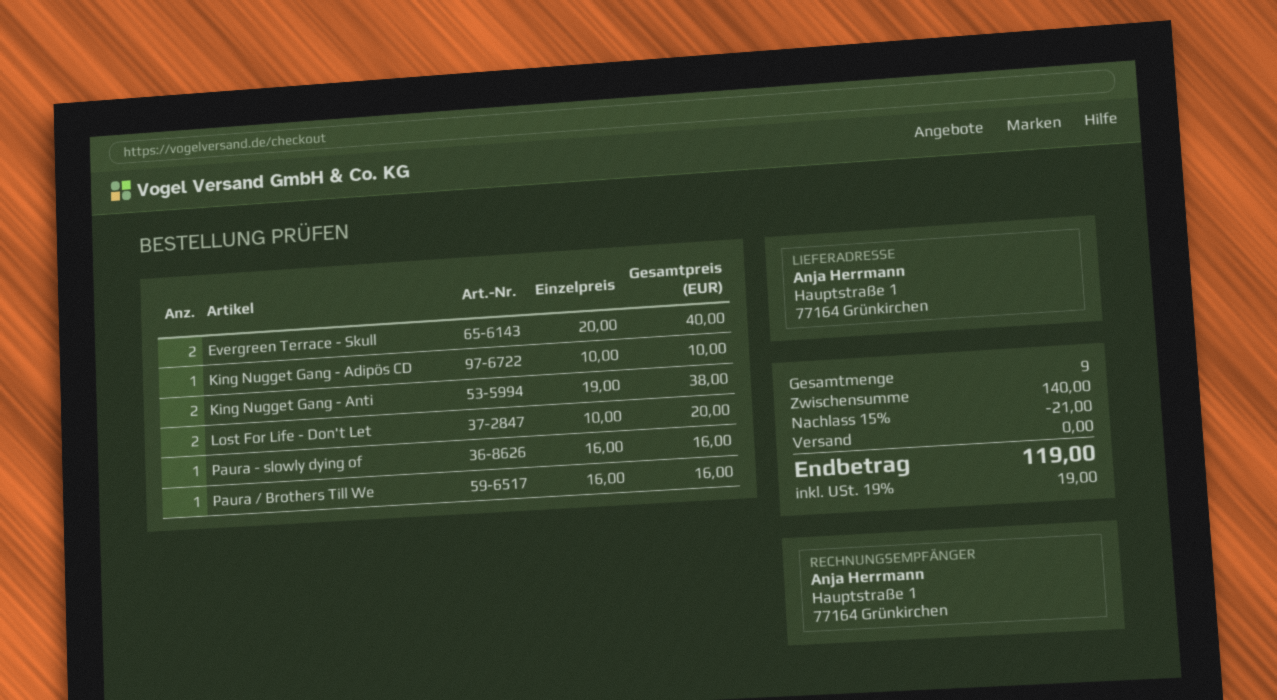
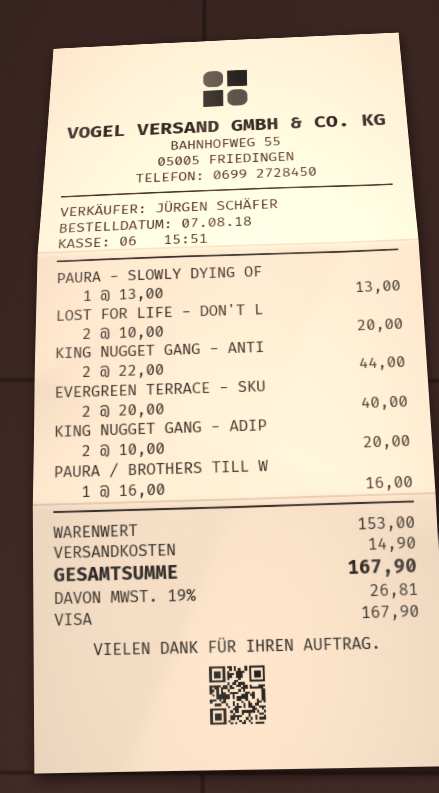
King Nugget Gang - Adipös CD: 1 x 10.00 = 10.00 -> 2 x 10.00 = 20.00
King Nugget Gang - Anti: 2 x 19.00 = 38.00 -> 2 x 22.00 = 44.00
Paura - slowly dying of: 1 x 16.00 = 16.00 -> 1 x 13.00 = 13.00
subtotal: 140.00 -> 153.00
discount: 15% = 21.00 -> none
shipping: 0.00 -> 14.90
tax: 19% = 19.00 -> 19% = 26.81
total: 119.00 -> 167.90

